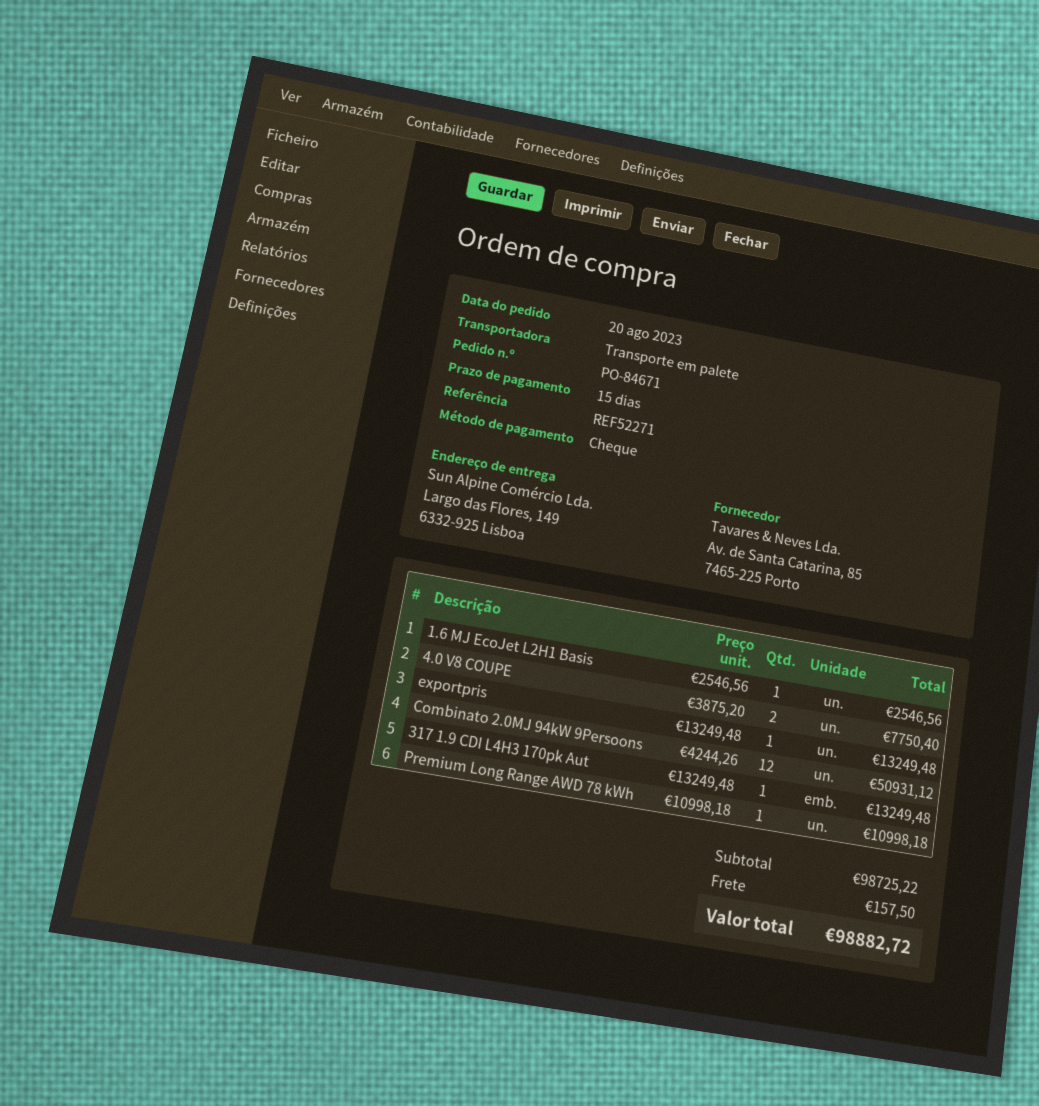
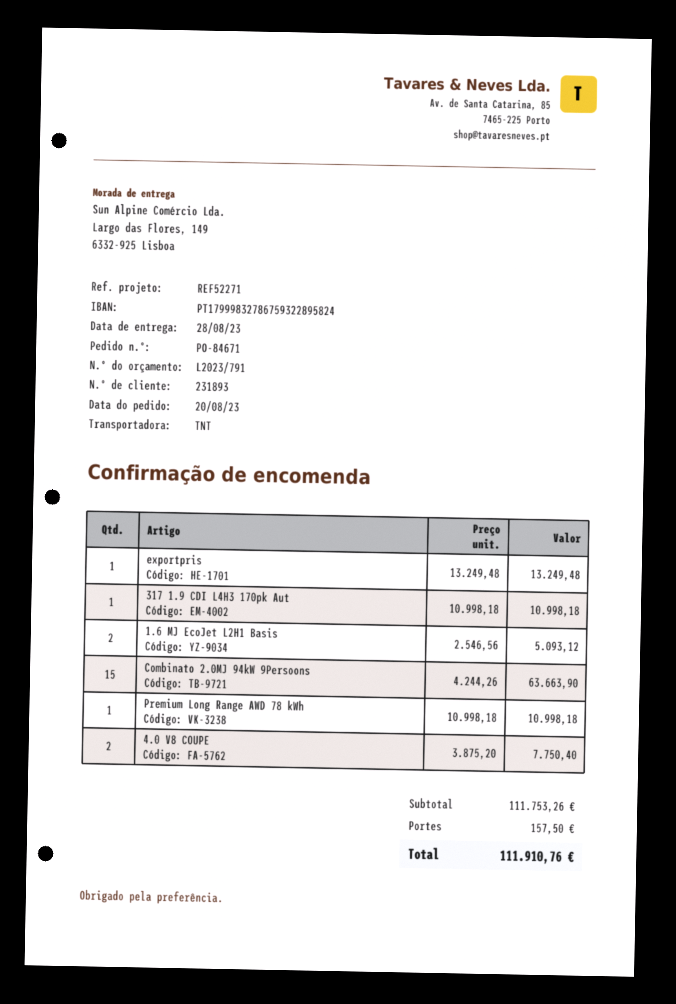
shipping method: pallet freight -> TNT
1.6 MJ EcoJet L2H1 Basis: 1 x 2546.56 = 2546.56 -> 2 x 2546.56 = 5093.12
Combinato 2.0MJ 94kW 9Persoons: 12 x 4244.26 = 50931.12 -> 15 x 4244.26 = 63663.90
317 1.9 CDI L4H3 170pk Aut: 1 x 13249.48 = 13249.48 -> 1 x 10998.18 = 10998.18
subtotal: 98725.22 -> 111753.26
total: 98882.72 -> 111910.76

